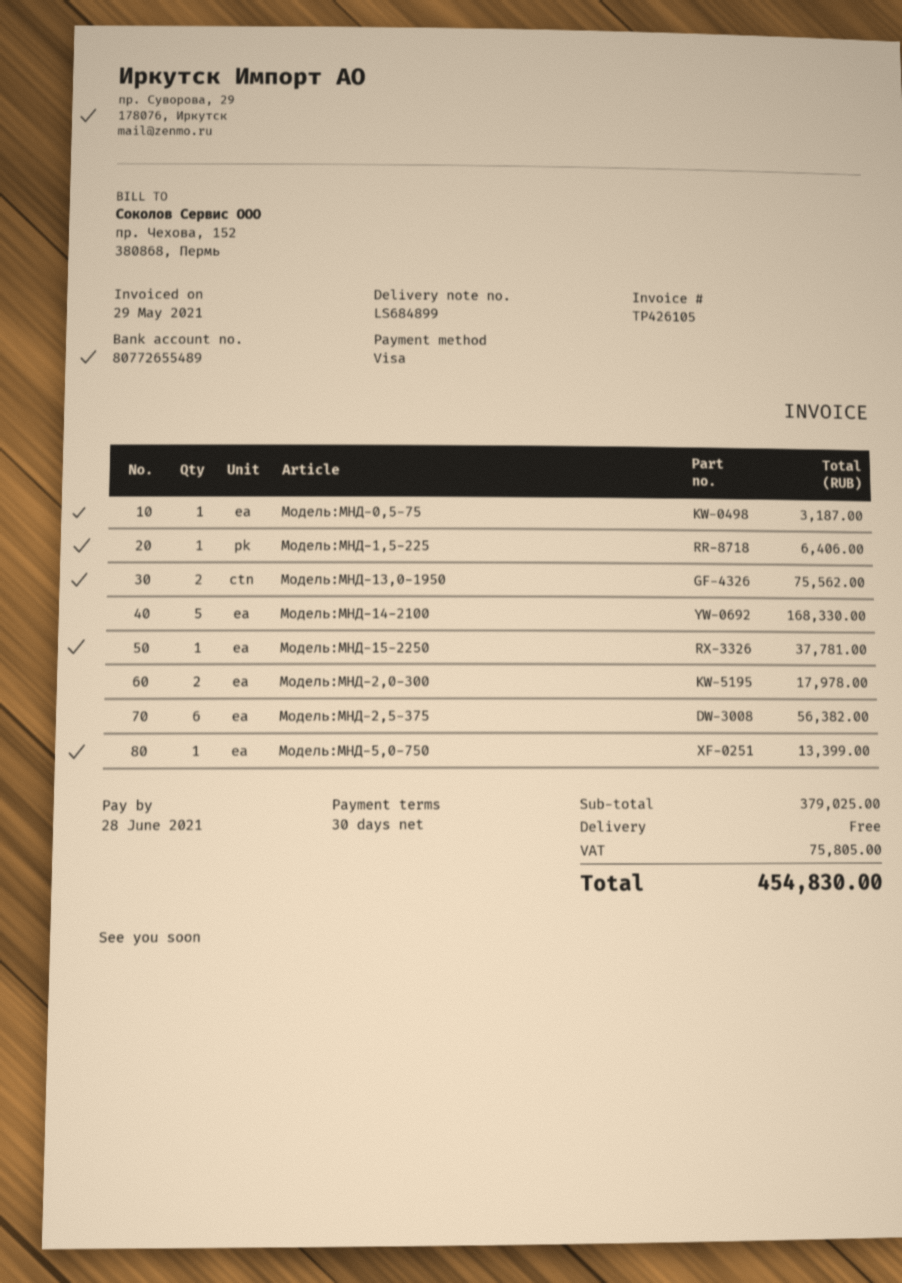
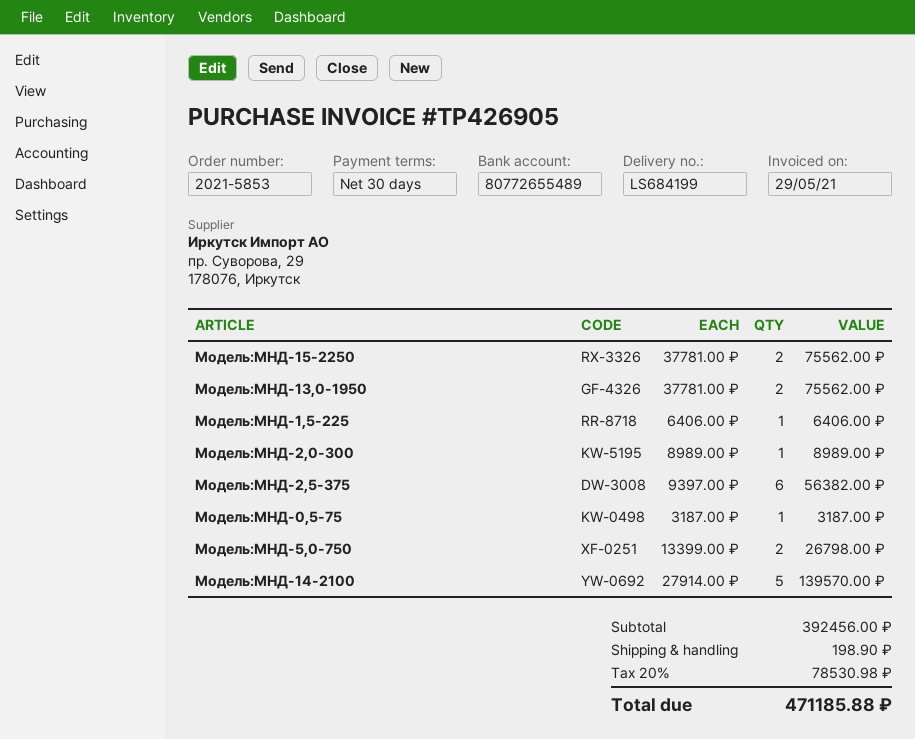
delivery note number: LS684899 -> LS684199
invoice number: TP426105 -> TP426905
Модель:МНД-14-2100: 5 for 168330.00 -> 5 for 139570.00
Модель:МНД-15-2250: 1 for 37781.00 -> 2 for 75562.00
Модель:МНД-2,0-300: 2 for 17978.00 -> 1 for 8989.00
Модель:МНД-5,0-750: 1 for 13399.00 -> 2 for 26798.00
subtotal: 379025.00 -> 392456.00
shipping: 0.00 -> 198.90
tax: 75805.00 -> 78530.98
total: 454830.00 -> 471185.88

